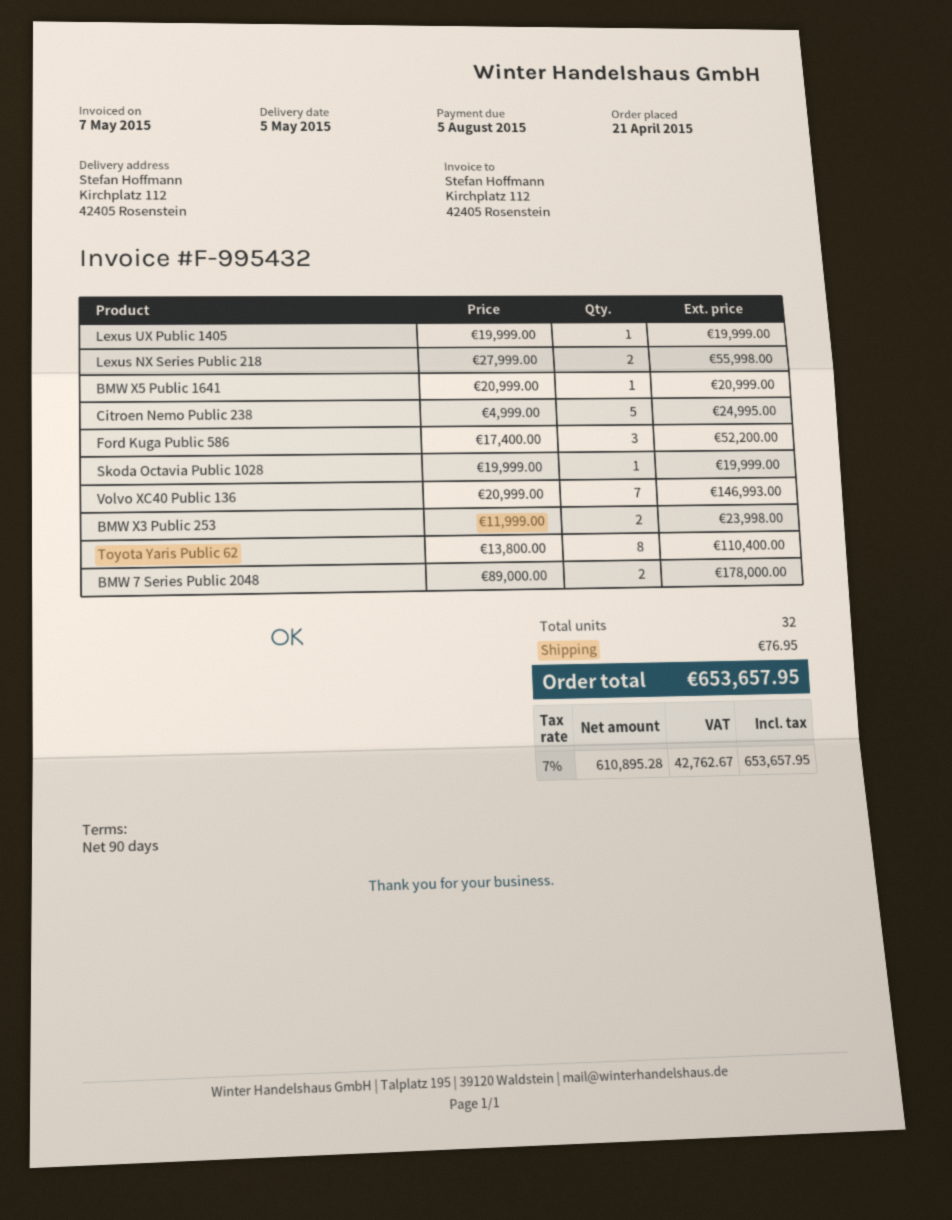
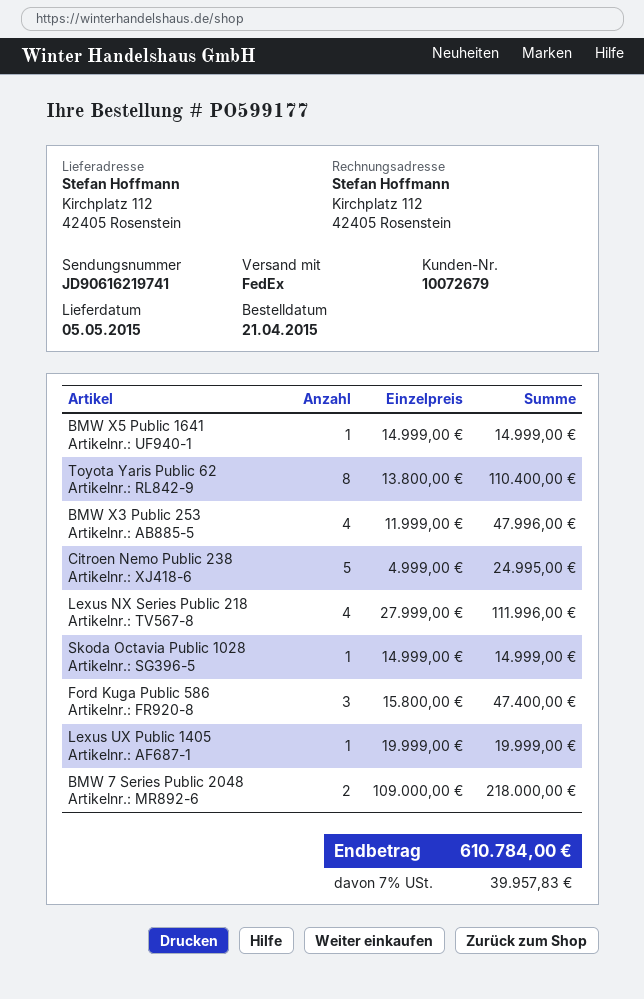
Lexus NX Series Public 218: 2 x 27999.00 = 55998.00 -> 4 x 27999.00 = 111996.00
BMW X5 Public 1641: 1 x 20999.00 = 20999.00 -> 1 x 14999.00 = 14999.00
Ford Kuga Public 586: 3 x 17400.00 = 52200.00 -> 3 x 15800.00 = 47400.00
Skoda Octavia Public 1028: 1 x 19999.00 = 19999.00 -> 1 x 14999.00 = 14999.00
Volvo XC40 Public 136: 7 x 20999.00 = 146993.00 -> none
BMW X3 Public 253: 2 x 11999.00 = 23998.00 -> 4 x 11999.00 = 47996.00
BMW 7 Series Public 2048: 2 x 89000.00 = 178000.00 -> 2 x 109000.00 = 218000.00
shipping: 76.95 -> none
tax: 7% = 42762.67 -> 7% = 39957.83
total: 653657.95 -> 610784.00

